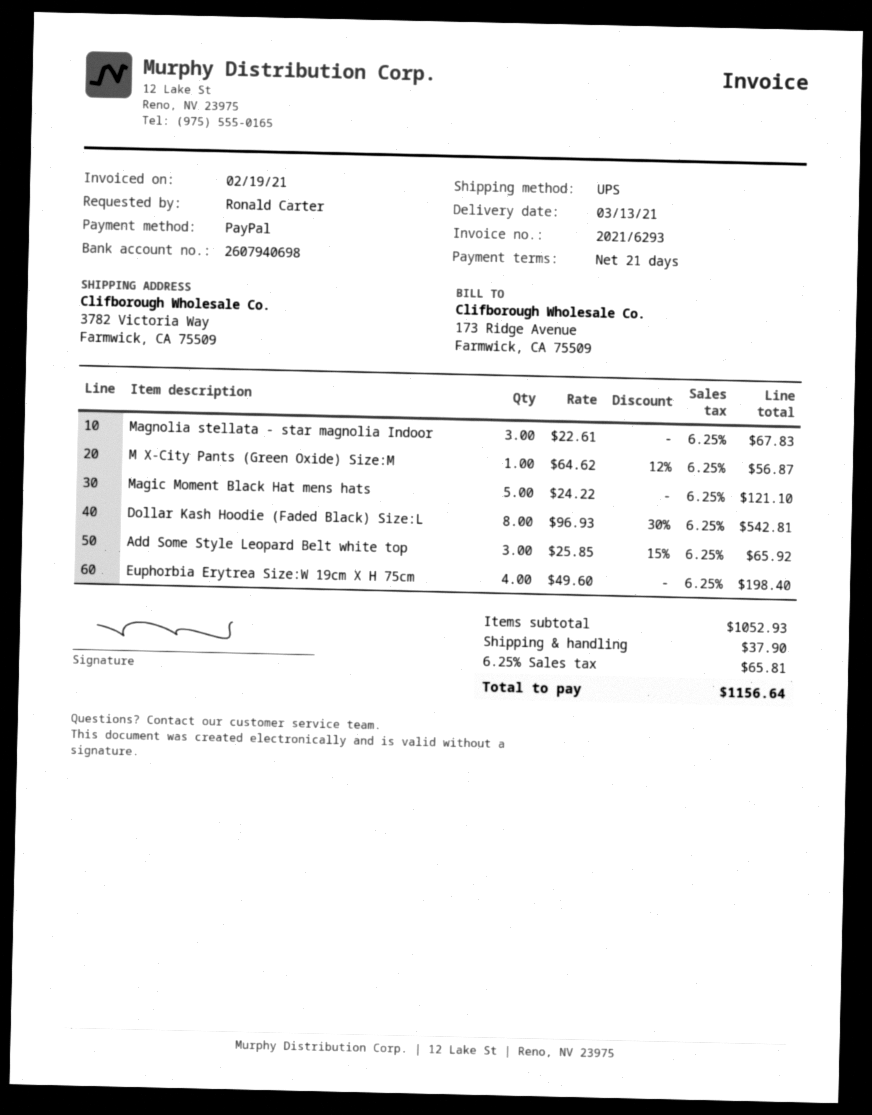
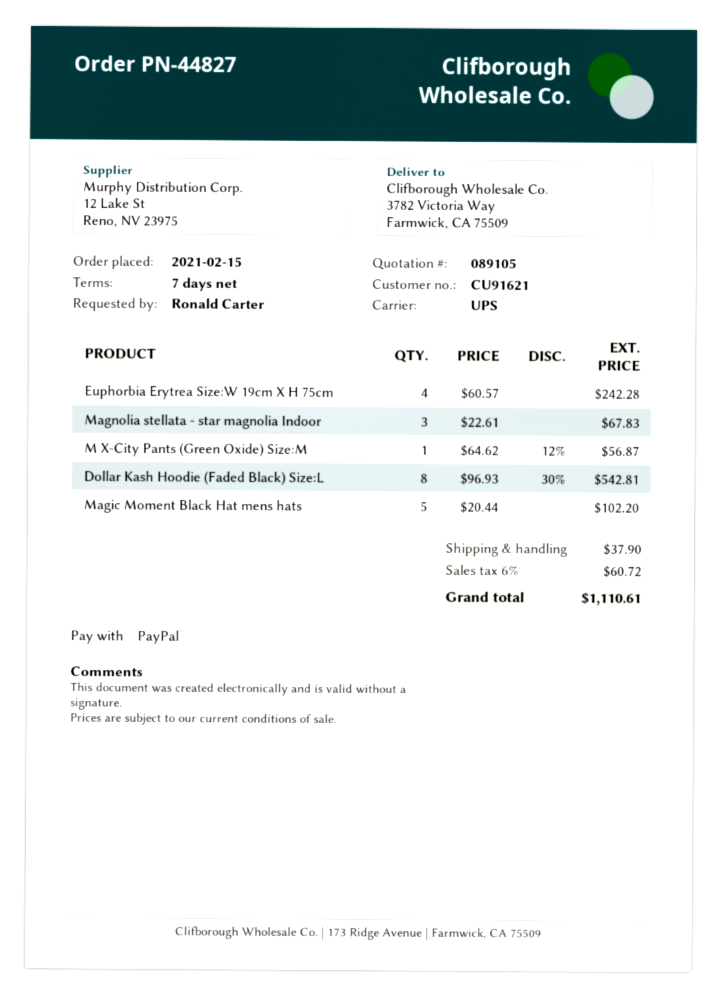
payment terms: 21 days -> 7 days
Magic Moment Black Hat mens hats: 5 x 24.22 = 121.10 -> 5 x 20.44 = 102.20
Add Some Style Leopard Belt white top: 3 x 25.85 - 15% = 65.92 -> none
Euphorbia Erytrea Size:W 19cm X H 75cm: 4 x 49.60 = 198.40 -> 4 x 60.57 = 242.28
tax: 6.25% = 65.81 -> 6% = 60.72
total: 1156.64 -> 1110.61

